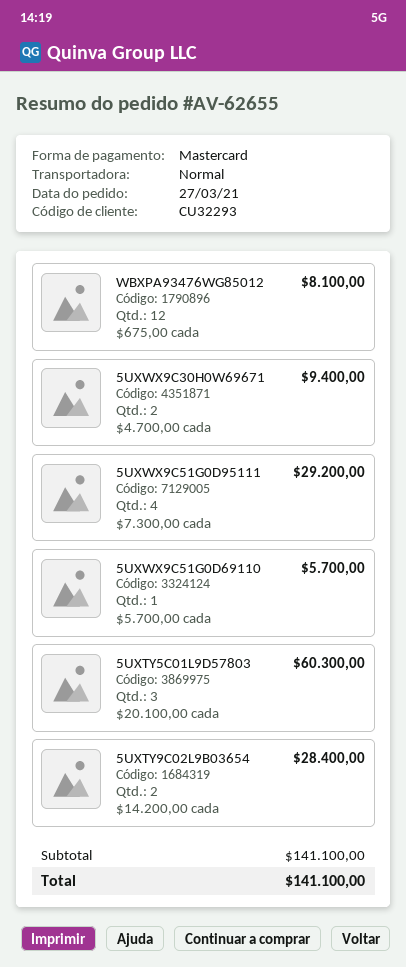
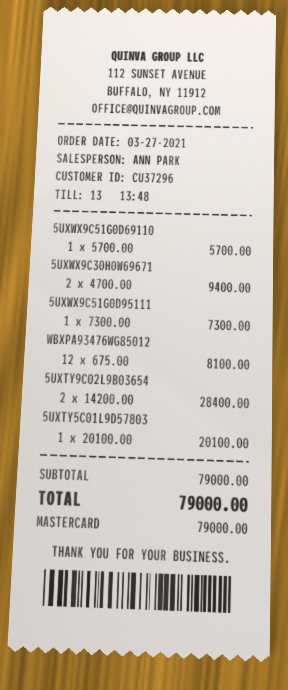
customer number: CU32293 -> CU37296
5UXWX9C51G0D95111: 4 x 7300.00 = 29200.00 -> 1 x 7300.00 = 7300.00
5UXTY5C01L9D57803: 3 x 20100.00 = 60300.00 -> 1 x 20100.00 = 20100.00
subtotal: 141100.00 -> 79000.00
total: 141100.00 -> 79000.00

